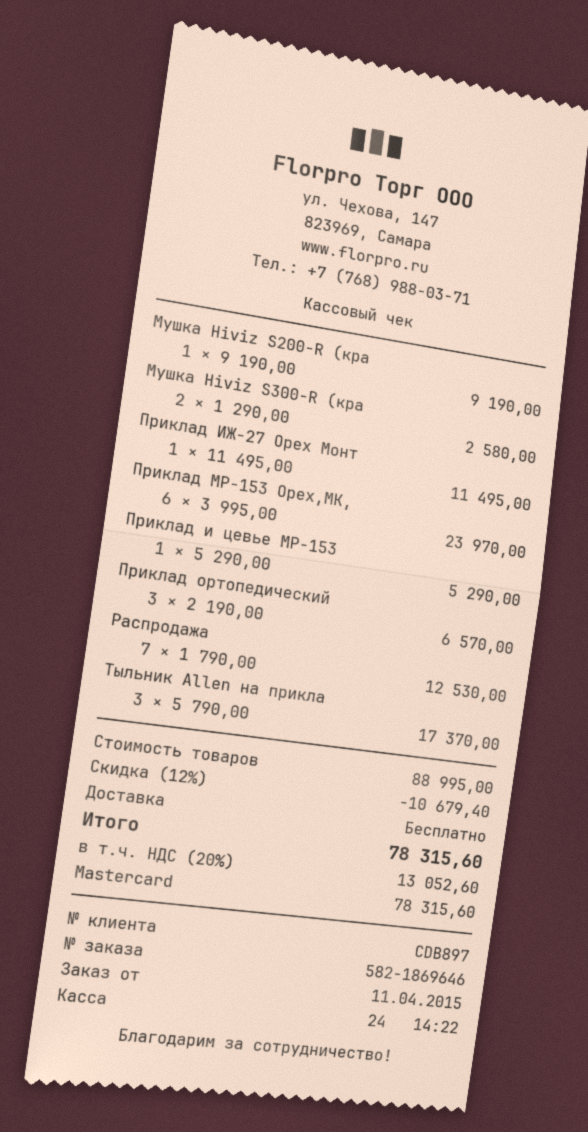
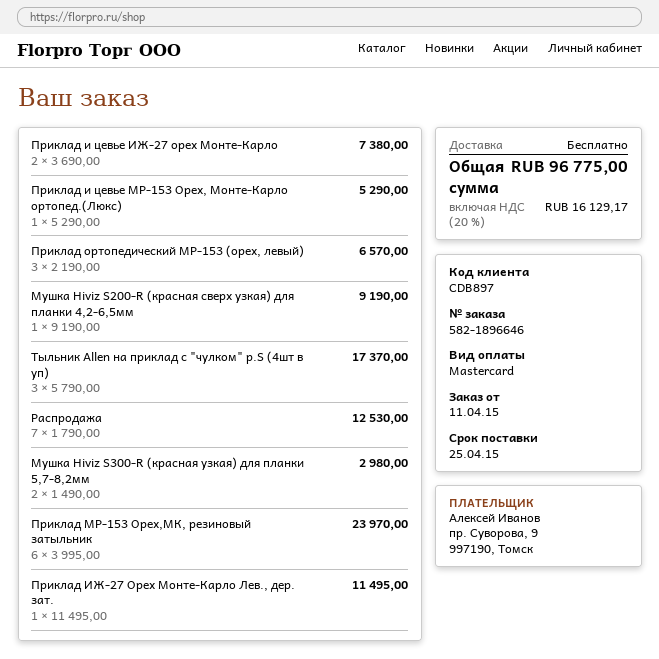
order number: 582-1869646 -> 582-1896646
Мушка Hiviz S300-R (кра: 2 x 1290.00 = 2580.00 -> 2 x 1490.00 = 2980.00
Приклад и цевье ИЖ-27 орех Монте-Карло: none -> 2 x 3690.00 = 7380.00
discount: 12% = 10679.40 -> none
tax: 20% = 13052.60 -> 20% = 16129.17
total: 78315.60 -> 96775.00

